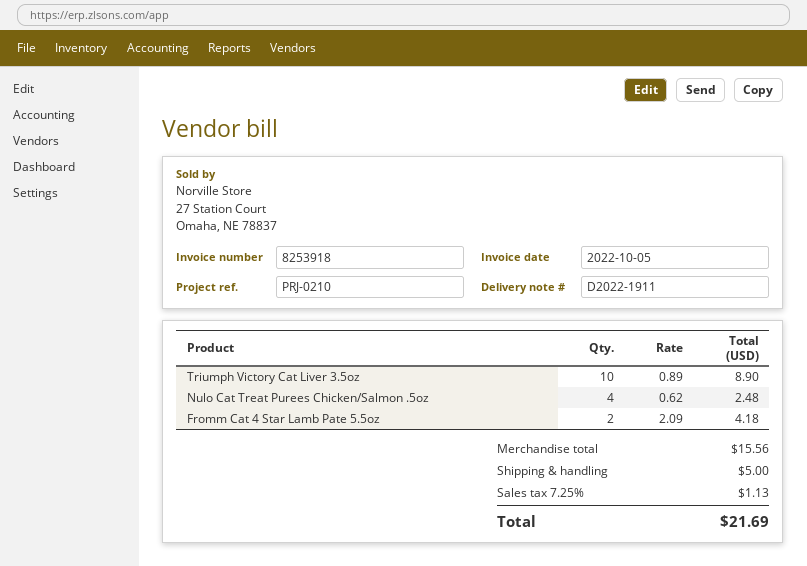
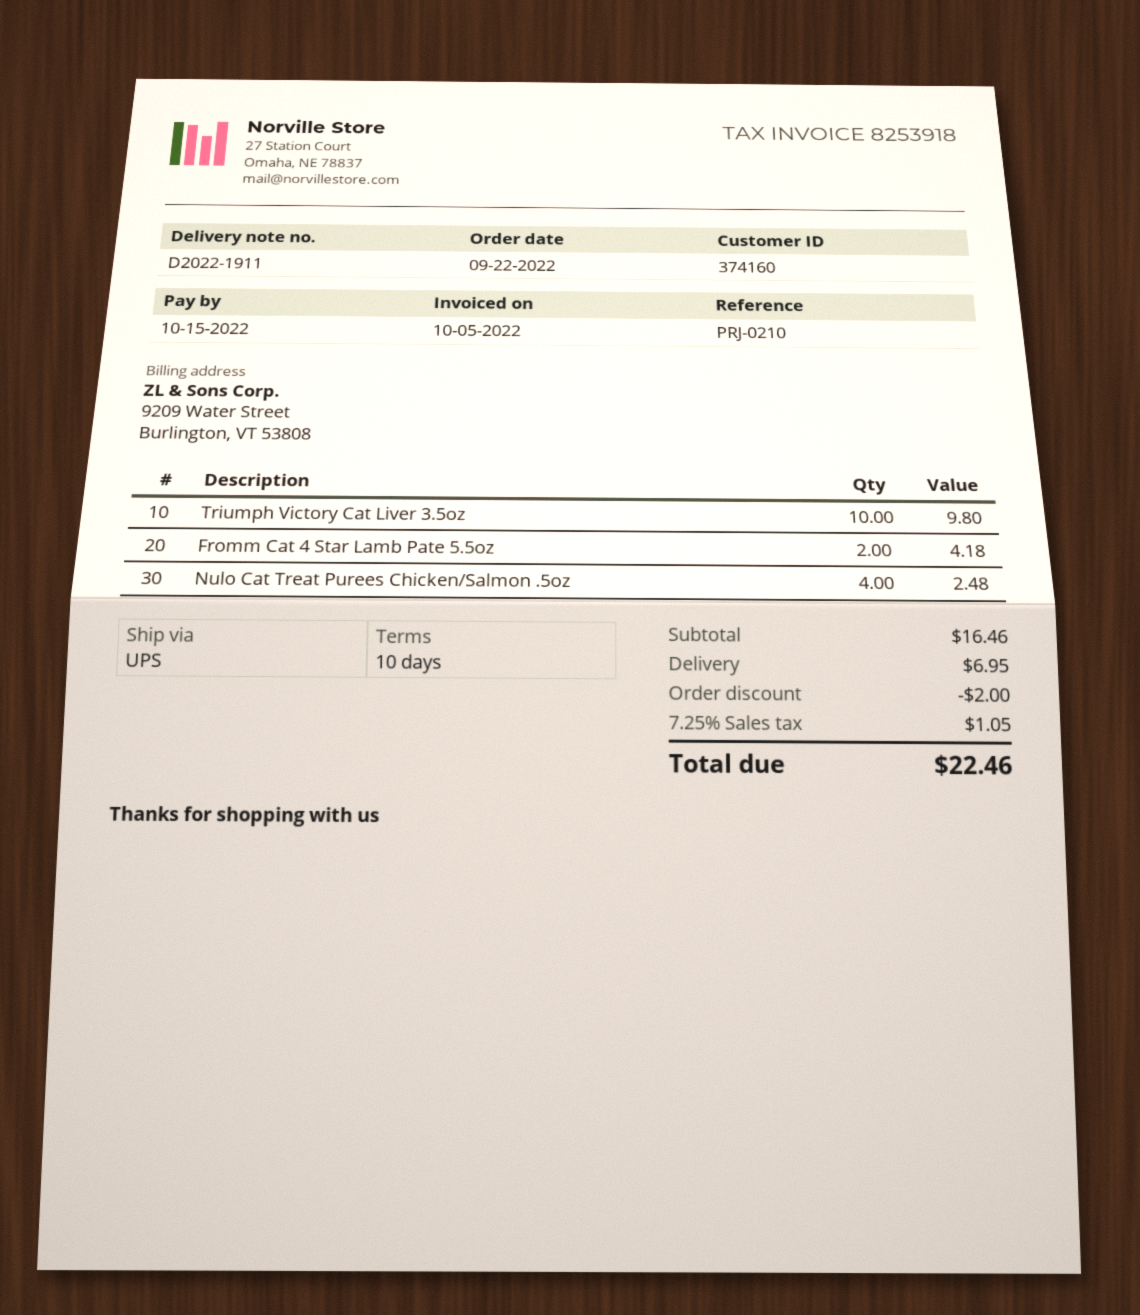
Triumph Victory Cat Liver 3.5oz: 10 for 8.90 -> 10 for 9.80
subtotal: 15.56 -> 16.46
discount: none -> 2.00
shipping: 5.00 -> 6.95
tax: 7.25% = 1.13 -> 7.25% = 1.05
total: 21.69 -> 22.46

